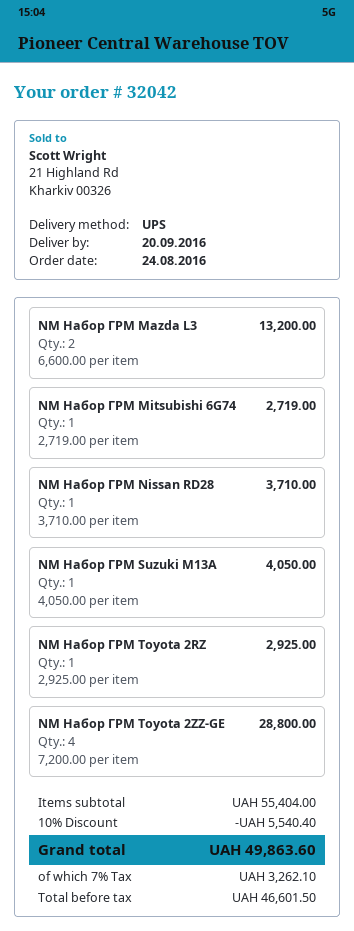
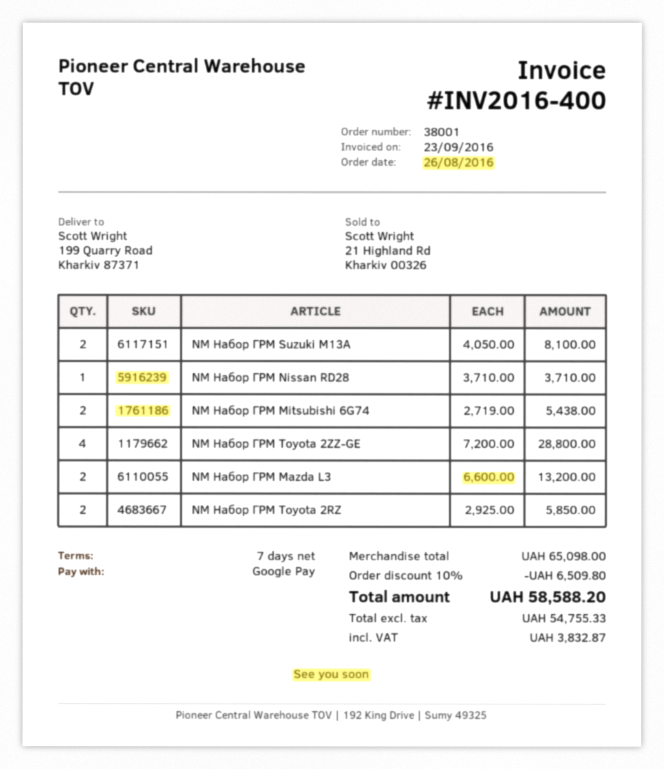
order number: 32042 -> 38001
order date: 2016-08-24 -> 2016-08-26
NM Набор ГРМ Mitsubishi 6G74: 1 x 2719.00 = 2719.00 -> 2 x 2719.00 = 5438.00
NM Набор ГРМ Suzuki M13A: 1 x 4050.00 = 4050.00 -> 2 x 4050.00 = 8100.00
NM Набор ГРМ Toyota 2RZ: 1 x 2925.00 = 2925.00 -> 2 x 2925.00 = 5850.00
subtotal: 55404.00 -> 65098.00
discount: 10% = 5540.40 -> 10% = 6509.80
net: 46601.50 -> 54755.33
tax: 3262.10 -> 3832.87
total: 49863.60 -> 58588.20

